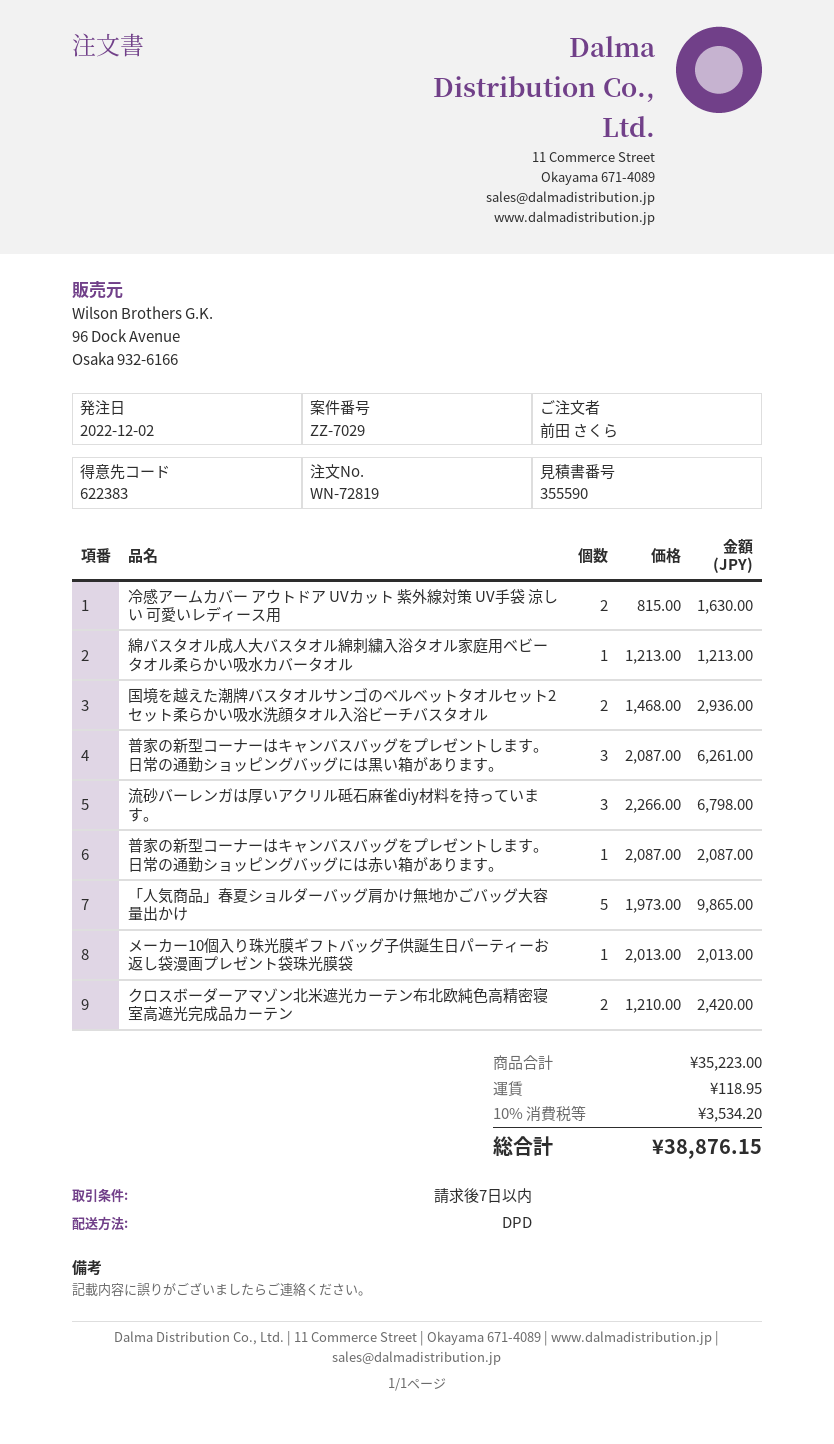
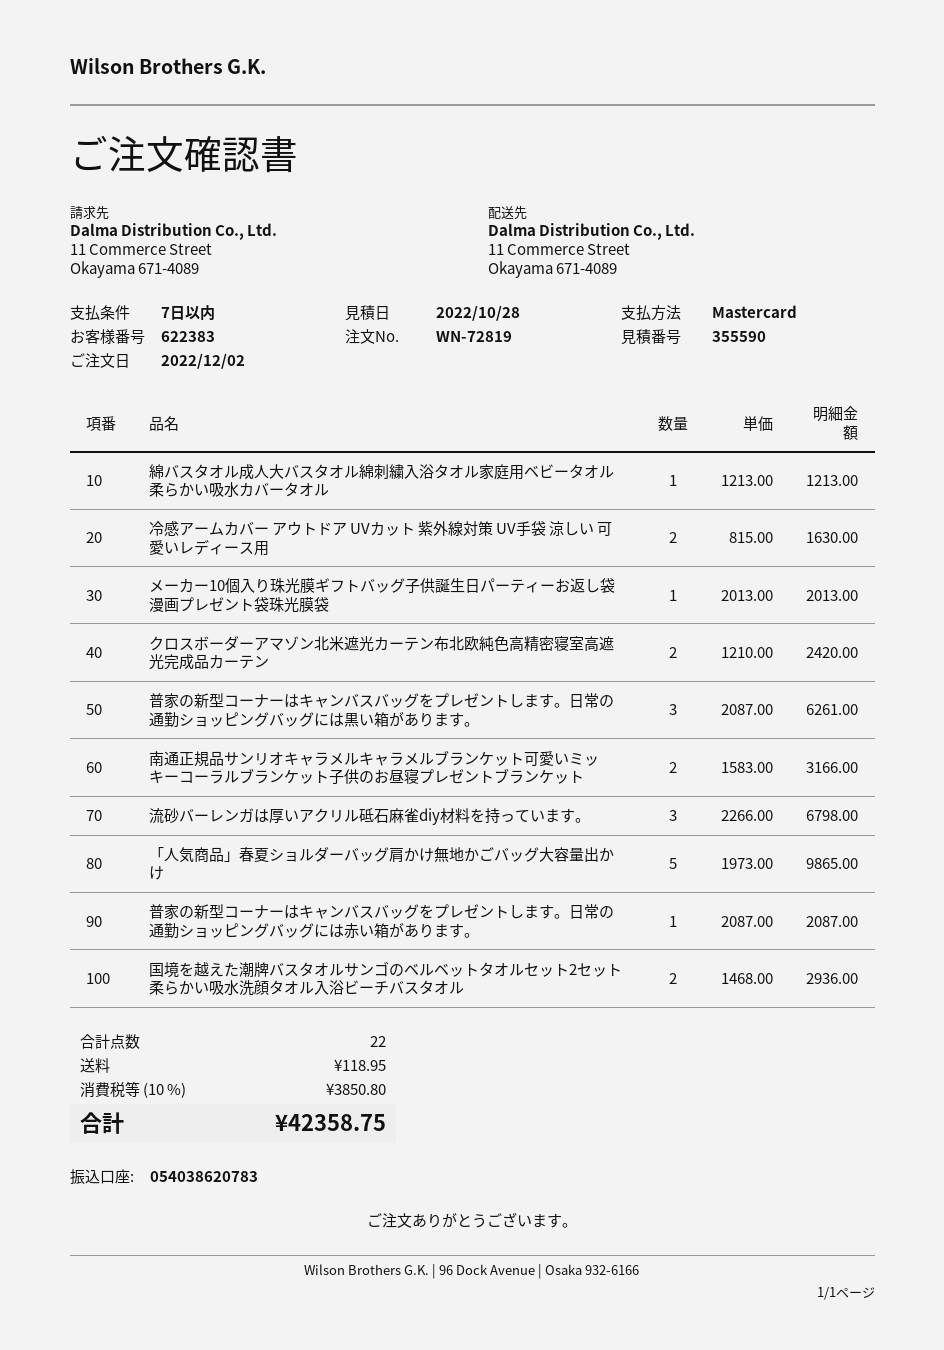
南通正規品サンリオキャラメルキャラメルブランケット可愛いミッキーコーラルブランケット子供のお昼寝プレゼントブランケット: none -> 2 x 1583.00 = 3166.00
tax: 10% = 3534.20 -> 10% = 3850.80
total: 38876.15 -> 42358.75

